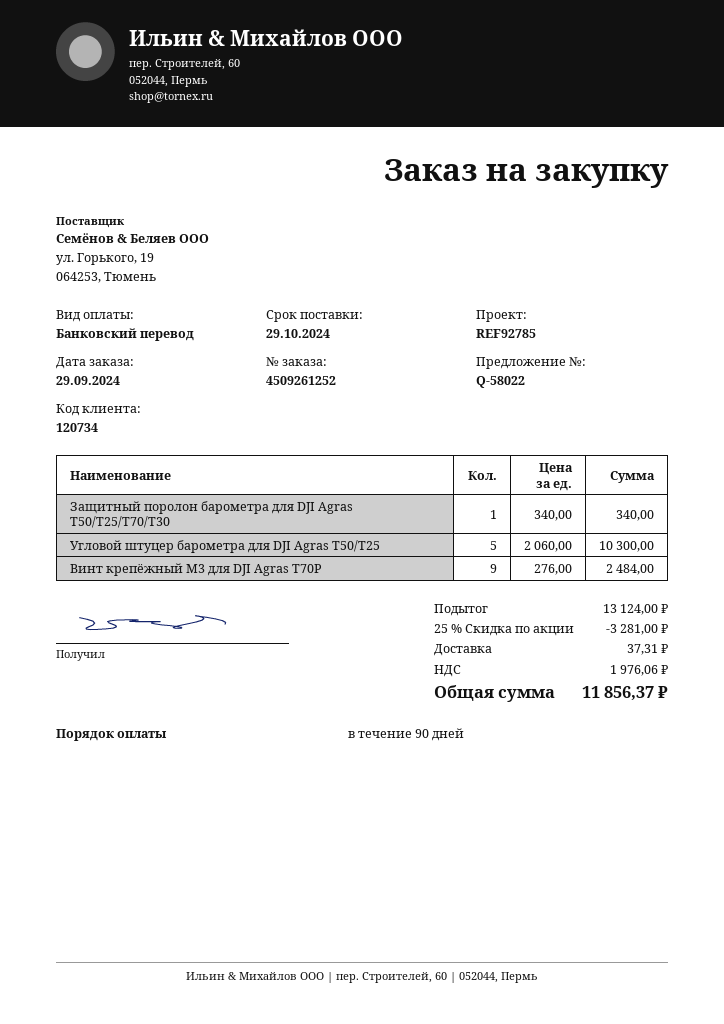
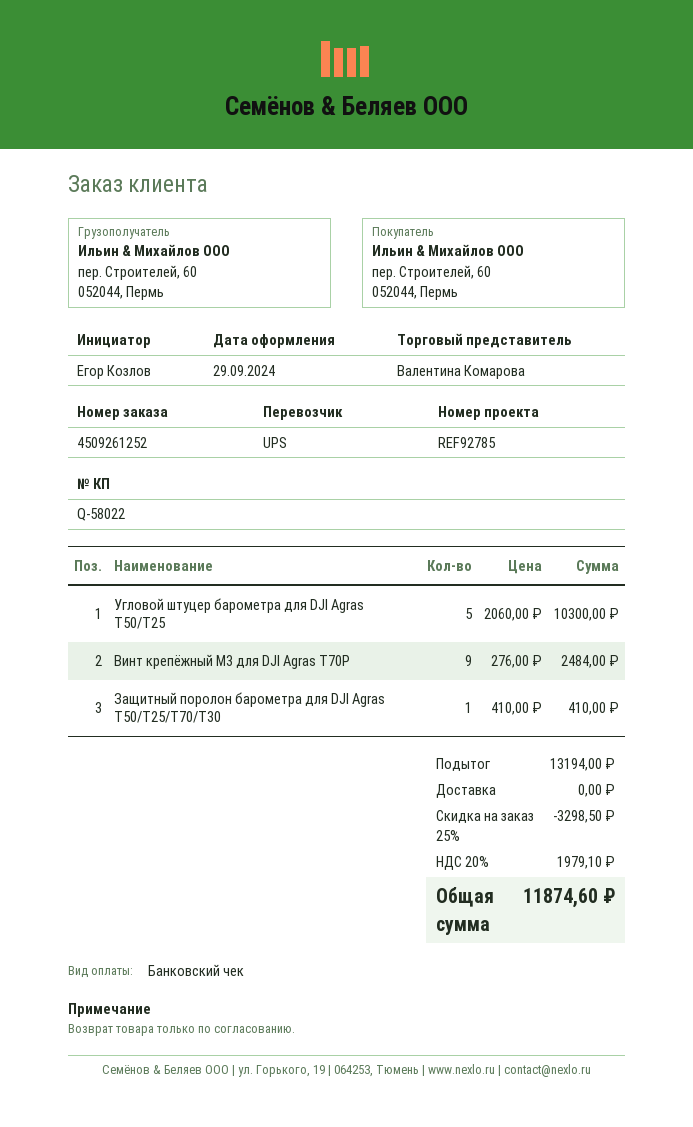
payment method: bank transfer -> cheque
Защитный поролон барометра для DJI Agras T50/T25/T70/T30: 1 x 340.00 = 340.00 -> 1 x 410.00 = 410.00
subtotal: 13124.00 -> 13194.00
discount: 25% = 3281.00 -> 25% = 3298.50
shipping: 37.31 -> 0.00
tax: 1976.06 -> 1979.10
total: 11856.37 -> 11874.60

